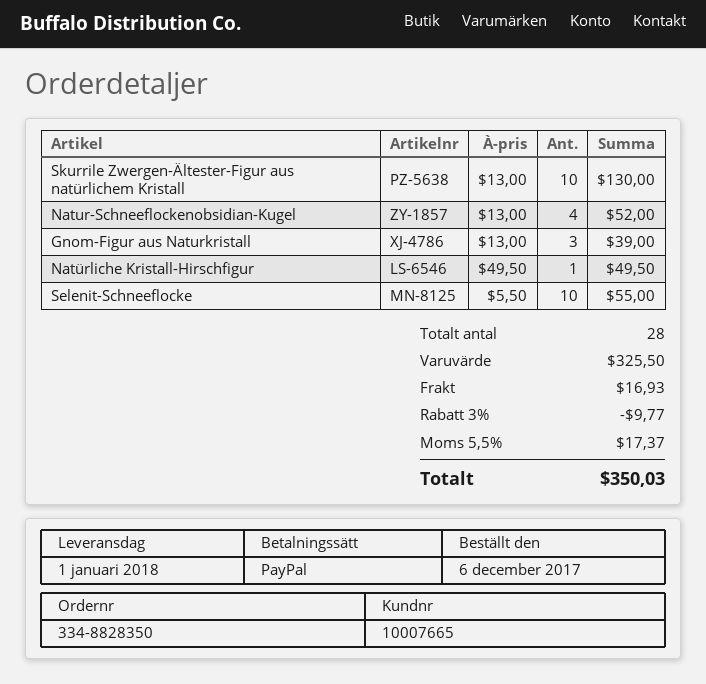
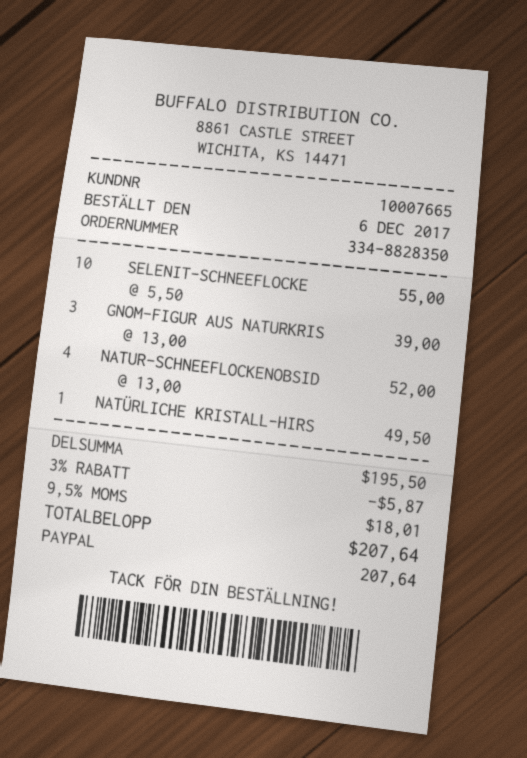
Skurrile Zwergen-Ältester-Figur aus natürlichem Kristall: 10 x 13.00 = 130.00 -> none
subtotal: 325.50 -> 195.50
discount: 3% = 9.77 -> 3% = 5.87
shipping: 16.93 -> none
tax: 5.5% = 17.37 -> 9.5% = 18.01
total: 350.03 -> 207.64

